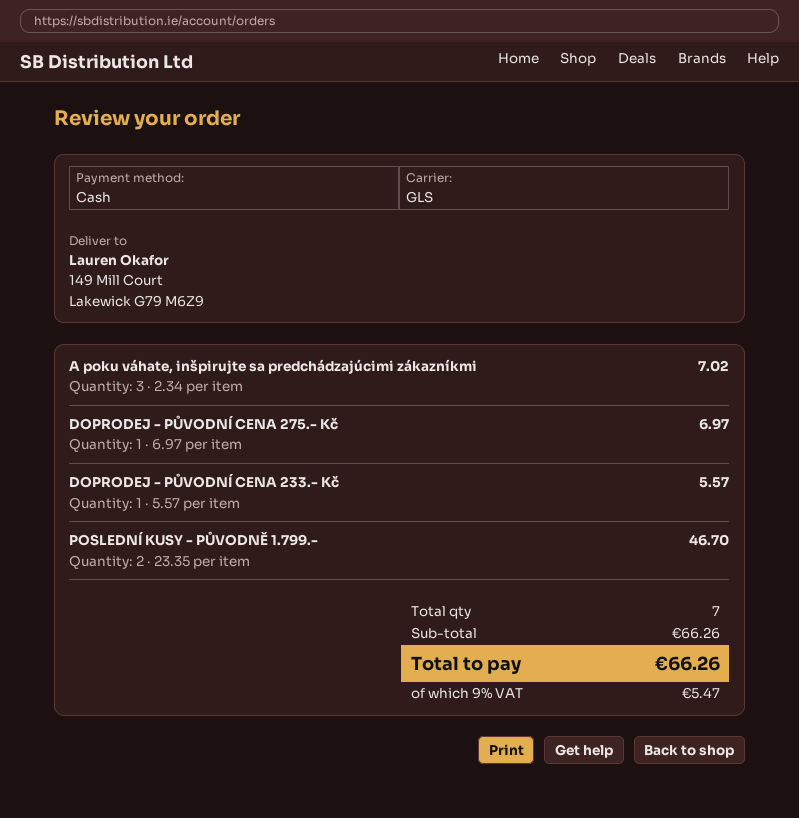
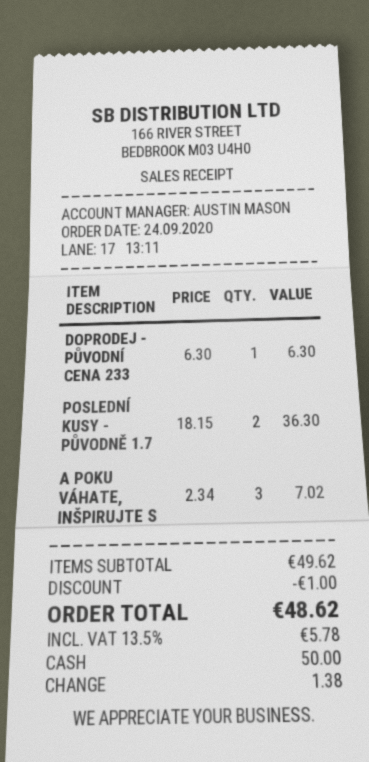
DOPRODEJ - PŮVODNÍ CENA 275.- Kč: 1 x 6.97 = 6.97 -> none
DOPRODEJ - PŮVODNÍ CENA 233.- Kč: 1 x 5.57 = 5.57 -> 1 x 6.30 = 6.30
POSLEDNÍ KUSY - PŮVODNĚ 1.799.-: 2 x 23.35 = 46.70 -> 2 x 18.15 = 36.30
subtotal: 66.26 -> 49.62
discount: none -> 1.00
tax: 9% = 5.47 -> 13.5% = 5.78
total: 66.26 -> 48.62

